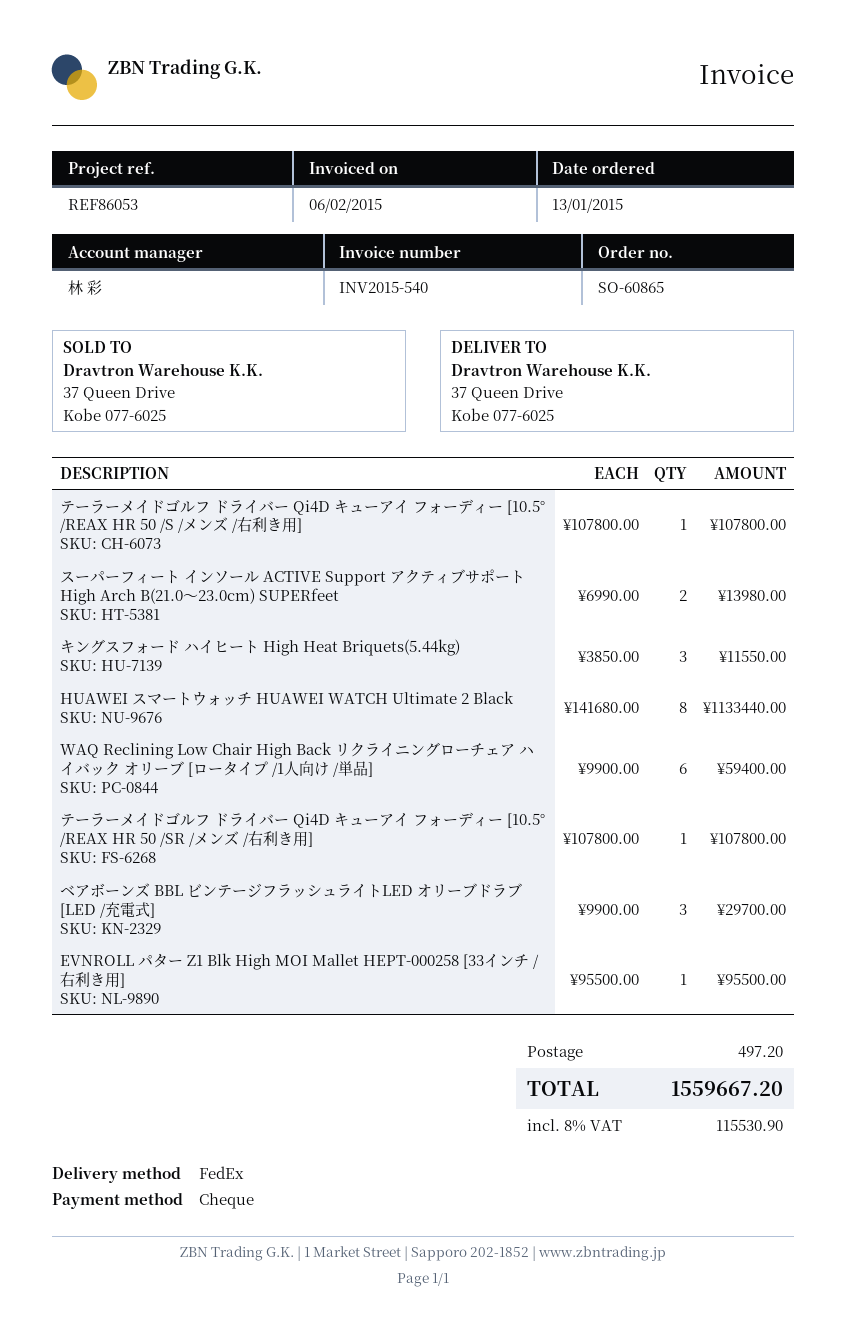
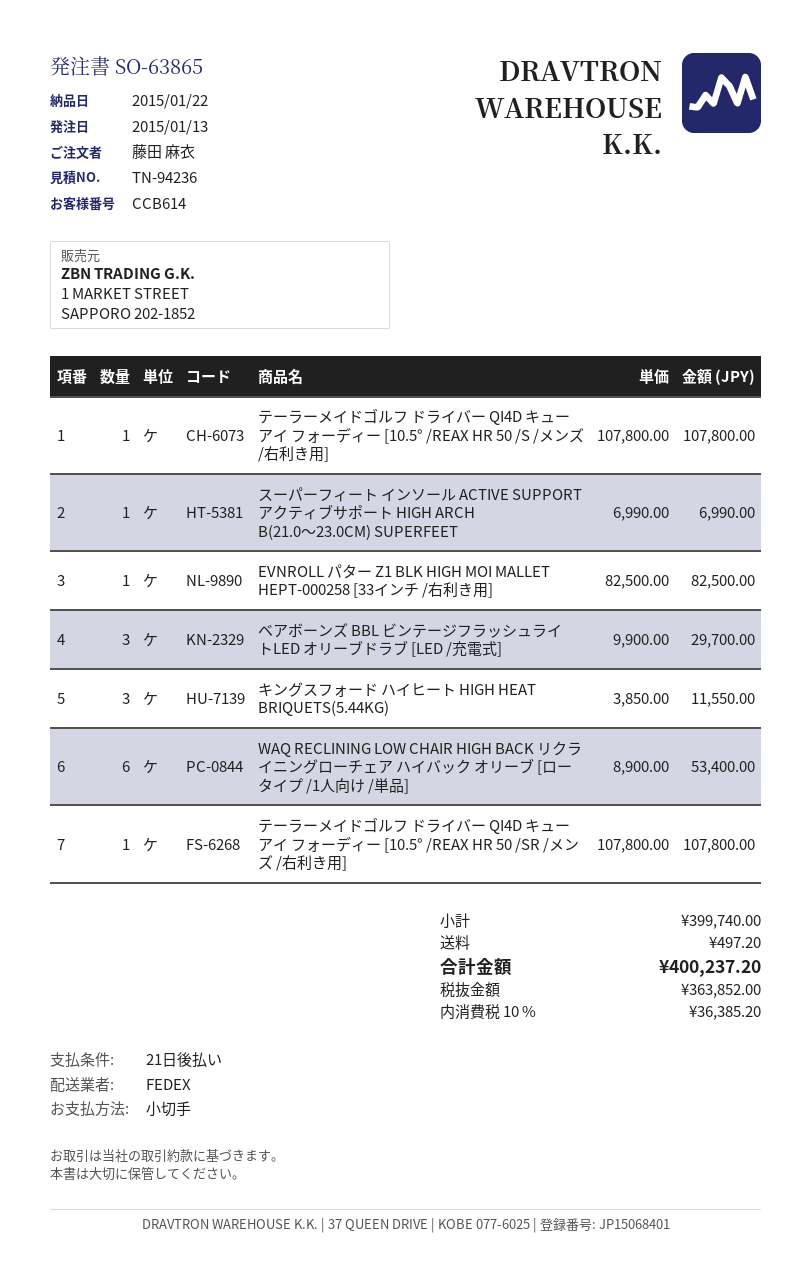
order number: SO-60865 -> SO-63865
スーパーフィート インソール ACTIVE Support アクティブサポート High Arch B(21.0〜23.0cm) SUPERfeet: 2 x 6990.00 = 13980.00 -> 1 x 6990.00 = 6990.00
HUAWEI スマートウォッチ HUAWEI WATCH Ultimate 2 Black: 8 x 141680.00 = 1133440.00 -> none
WAQ Reclining Low Chair High Back リクライニングローチェア ハイバック オリーブ [ロータイプ /1人向け /単品]: 6 x 9900.00 = 59400.00 -> 6 x 8900.00 = 53400.00
EVNROLL パター Z1 Blk High MOI Mallet HEPT-000258 [33インチ /右利き用]: 1 x 95500.00 = 95500.00 -> 1 x 82500.00 = 82500.00
tax: 8% = 115530.90 -> 10% = 36385.20
total: 1559667.20 -> 400237.20

